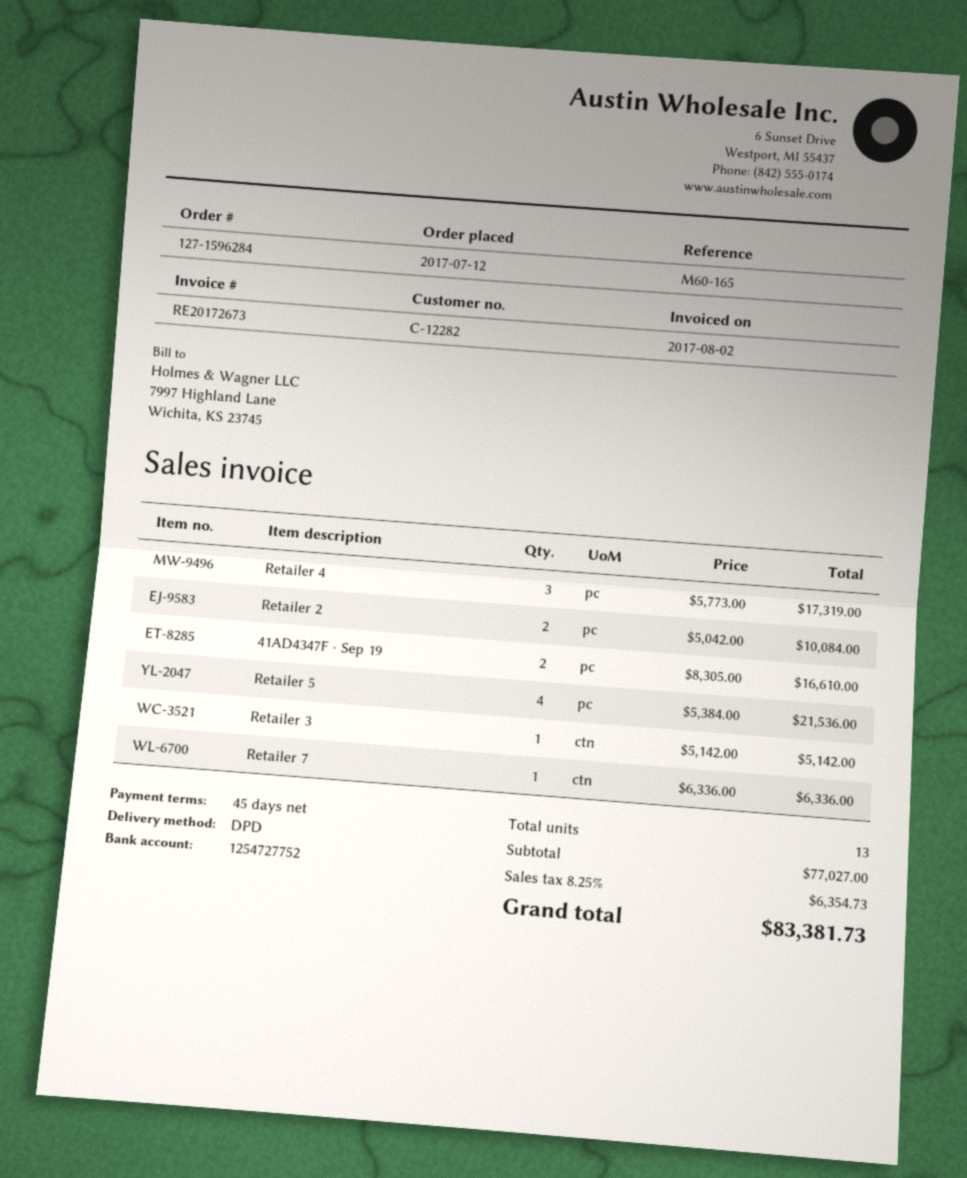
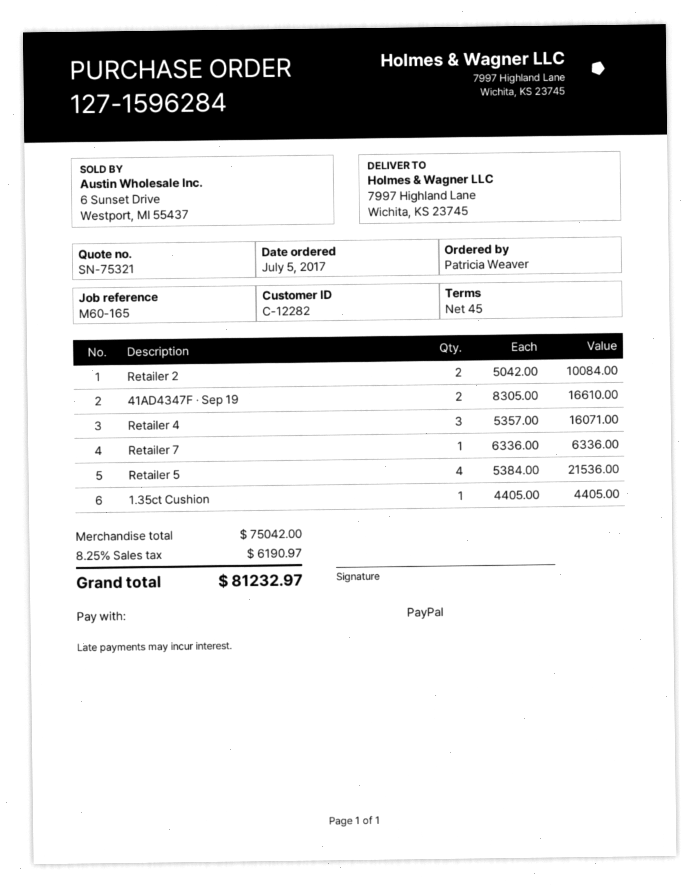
order date: 2017-07-12 -> 2017-07-05
Retailer 4: 3 x 5773.00 = 17319.00 -> 3 x 5357.00 = 16071.00
Retailer 3: 1 x 5142.00 = 5142.00 -> none
1.35ct Cushion: none -> 1 x 4405.00 = 4405.00
subtotal: 77027.00 -> 75042.00
tax: 8.25% = 6354.73 -> 8.25% = 6190.97
total: 83381.73 -> 81232.97

